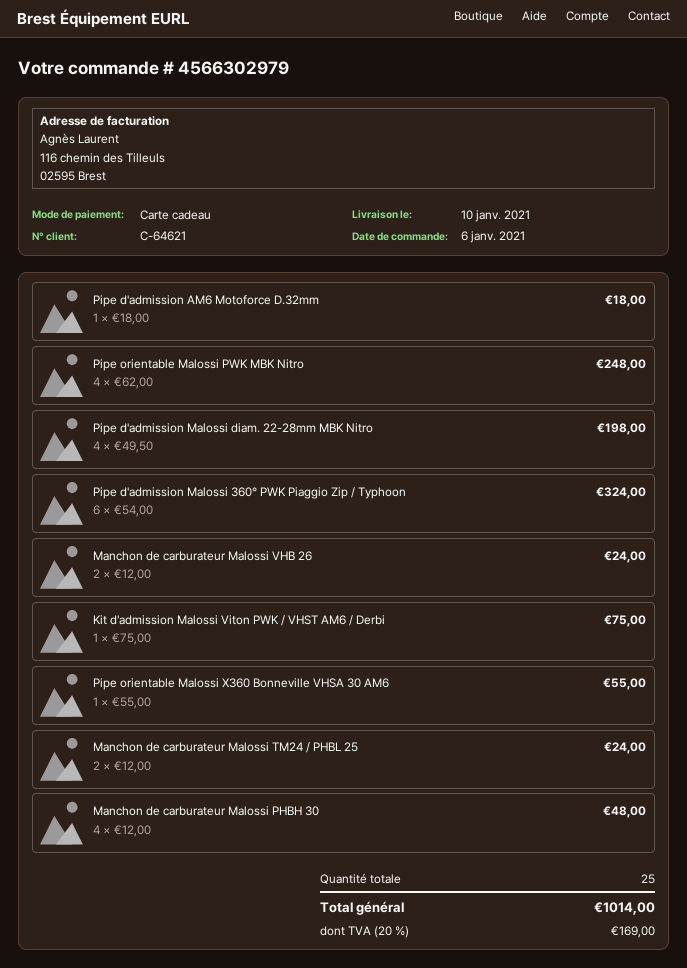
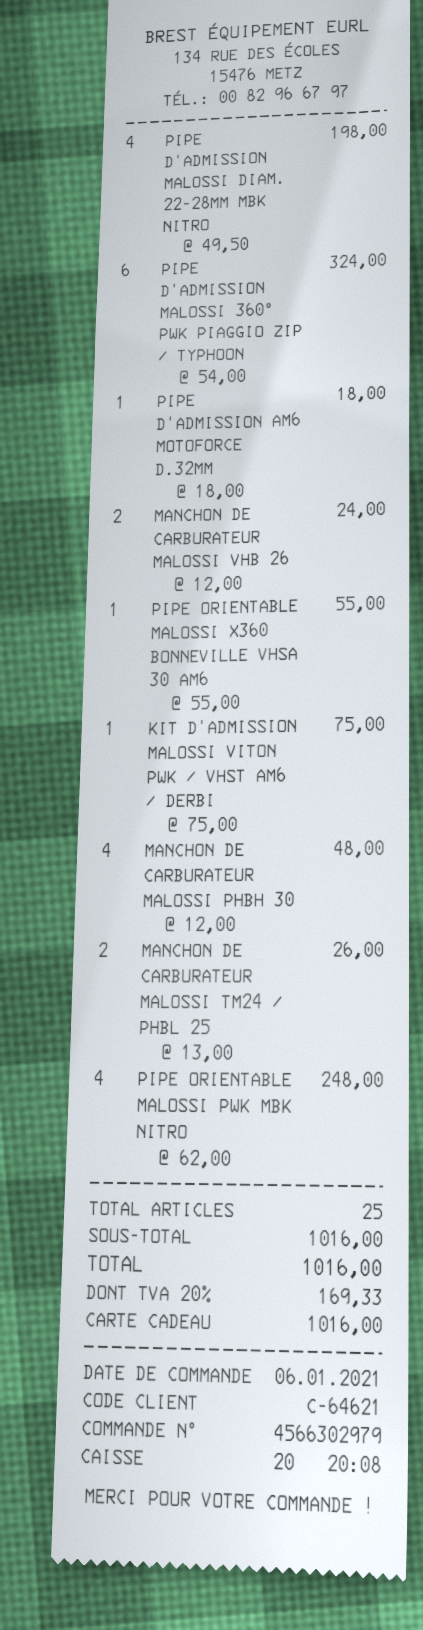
Manchon de carburateur Malossi TM24 / PHBL 25: 2 x 12.00 = 24.00 -> 2 x 13.00 = 26.00
tax: 20% = 169.00 -> 20% = 169.33
total: 1014.00 -> 1016.00

